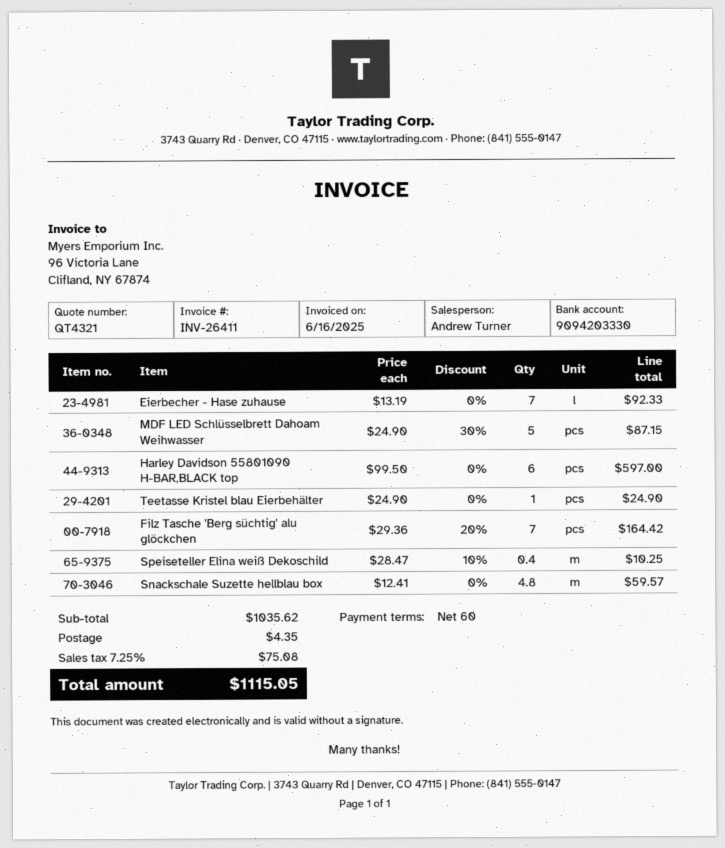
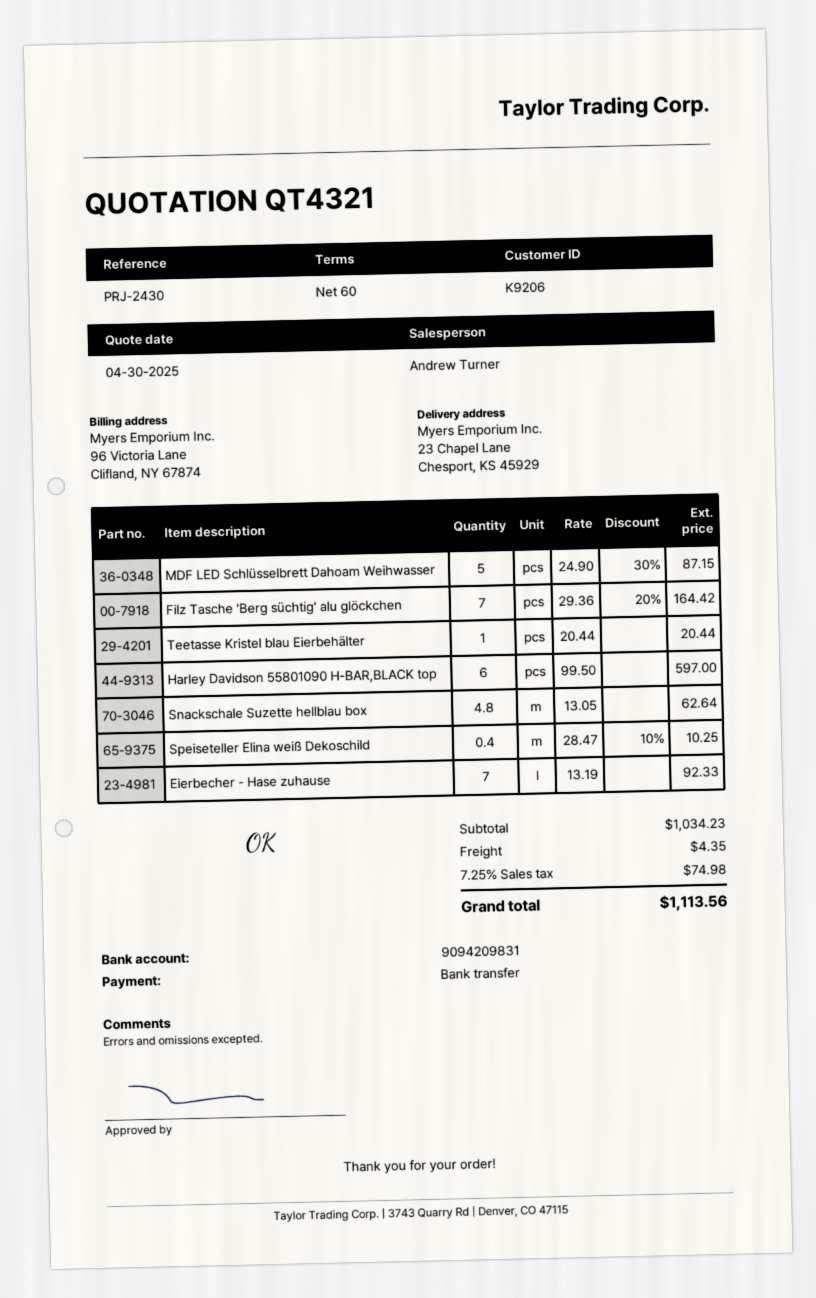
bank account: 9094203330 -> 9094209831
Teetasse Kristel blau Eierbehälter: 1 x 24.90 = 24.90 -> 1 x 20.44 = 20.44
Snackschale Suzette hellblau box: 4.8 x 12.41 = 59.57 -> 4.8 x 13.05 = 62.64
subtotal: 1035.62 -> 1034.23
tax: 7.25% = 75.08 -> 7.25% = 74.98
total: 1115.05 -> 1113.56

